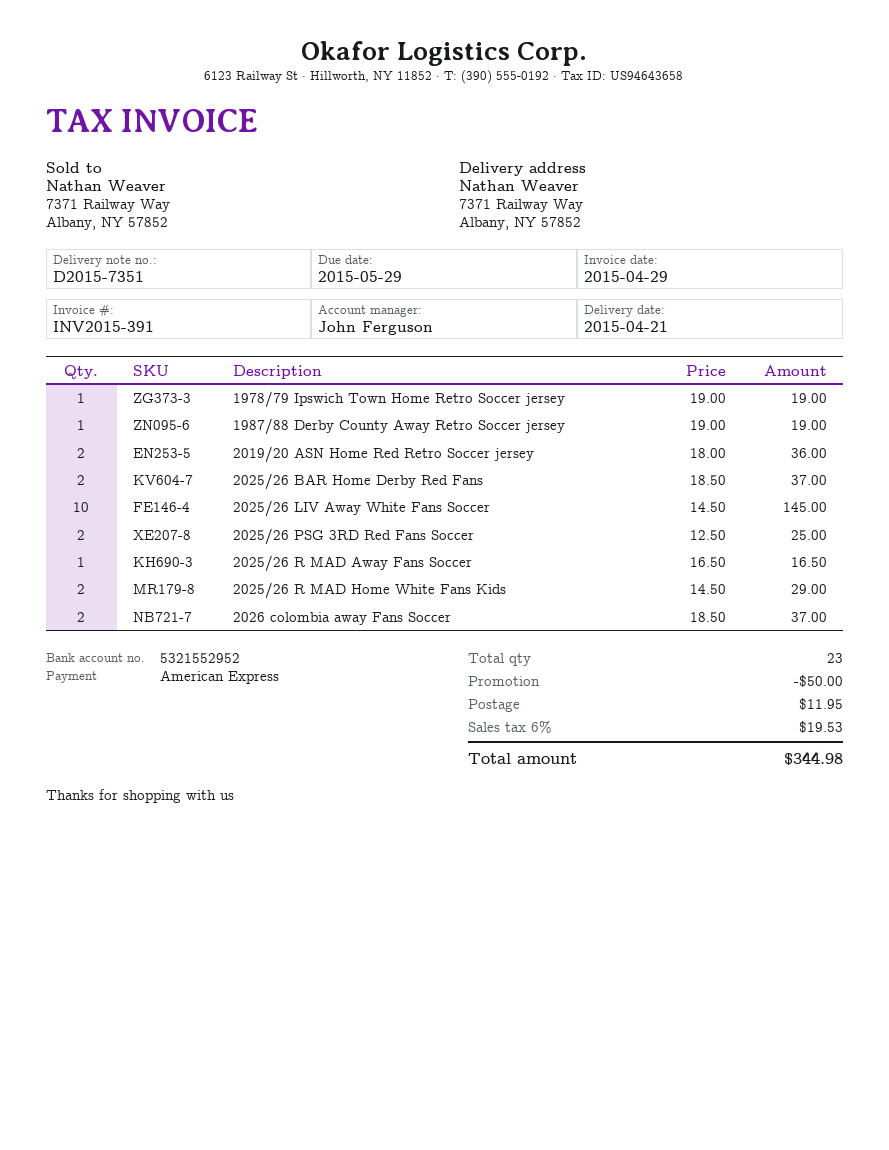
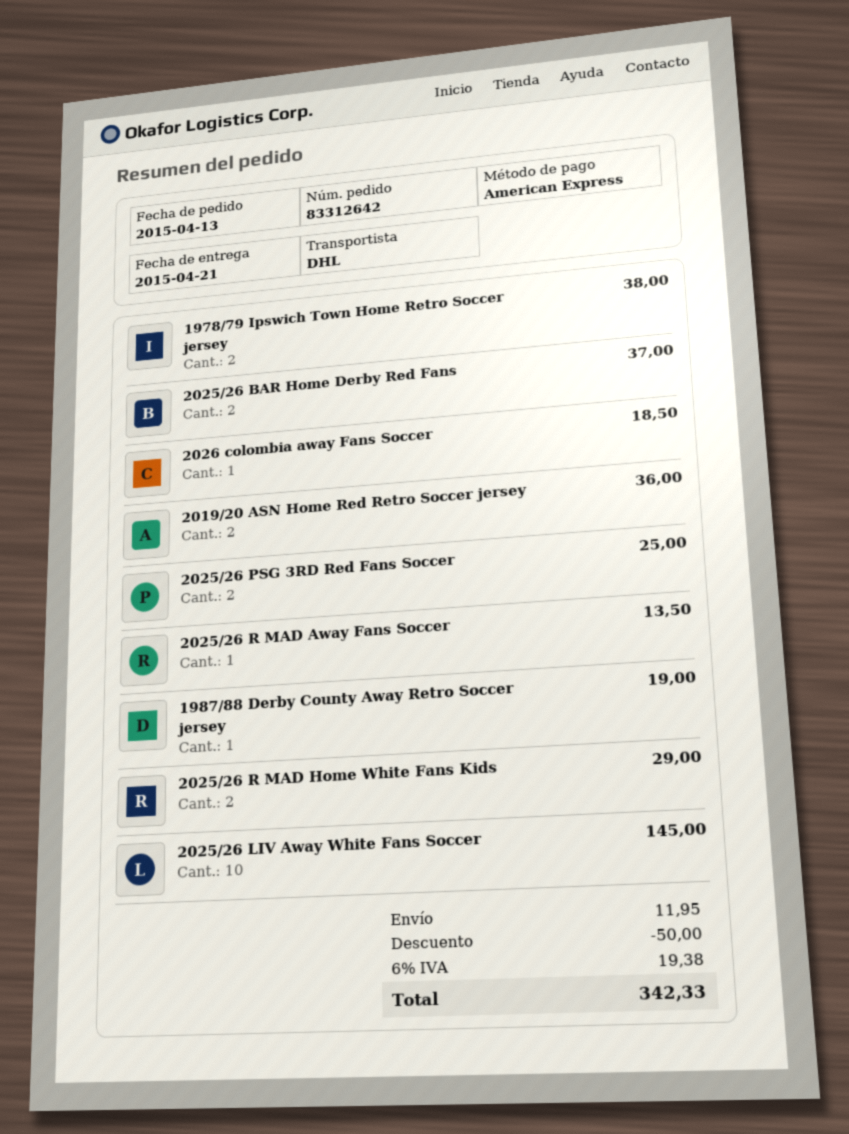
1978/79 Ipswich Town Home Retro Soccer jersey: 1 for 19.00 -> 2 for 38.00
2025/26 R MAD Away Fans Soccer: 1 for 16.50 -> 1 for 13.50
2026 colombia away Fans Soccer: 2 for 37.00 -> 1 for 18.50
tax: 6% = 19.53 -> 6% = 19.38
total: 344.98 -> 342.33

